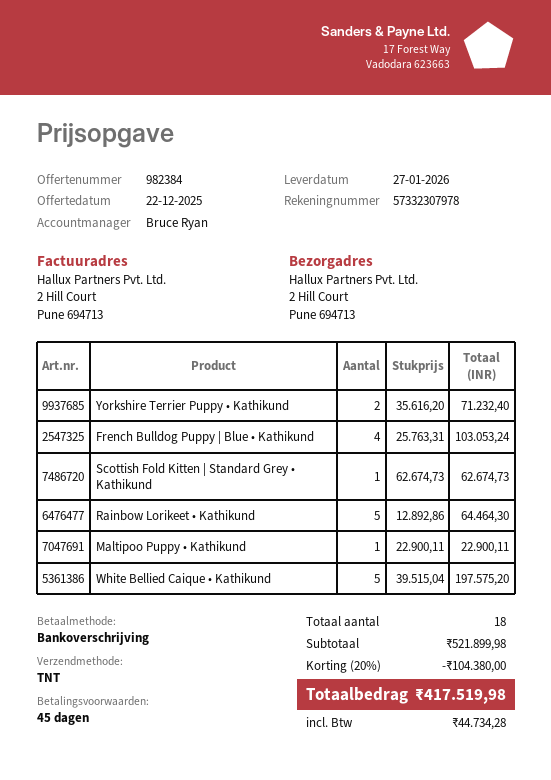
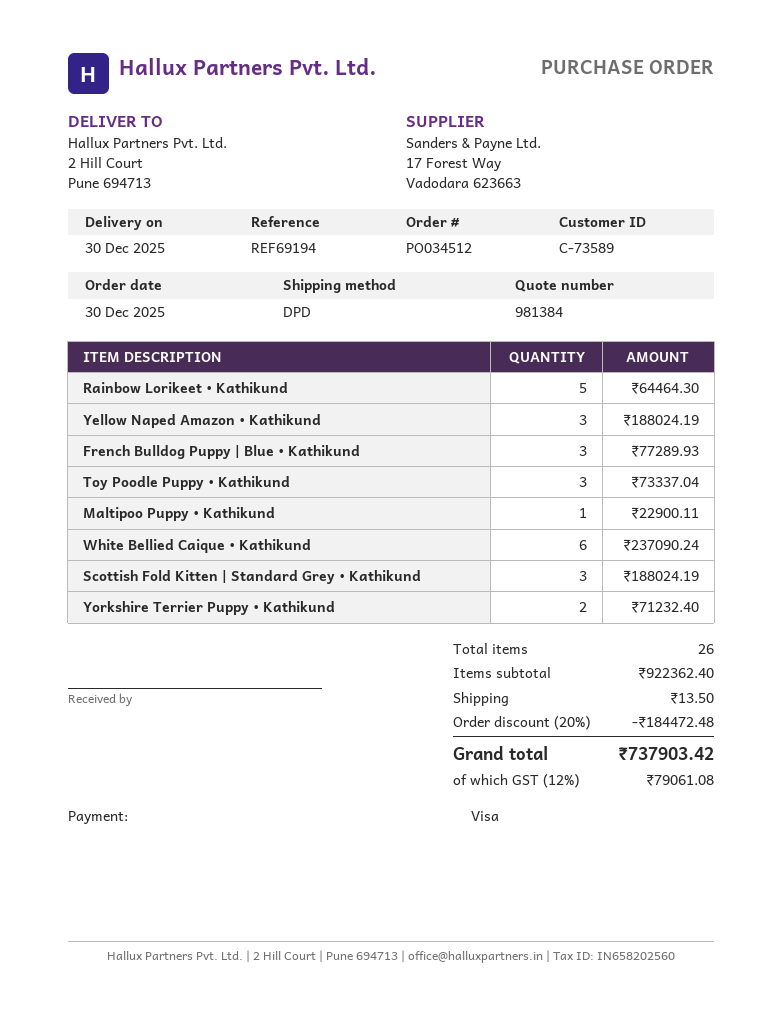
quote number: 982384 -> 981384
delivery date: 2026-01-27 -> 2025-12-30
payment method: bank transfer -> Visa
shipping method: TNT -> DPD
French Bulldog Puppy | Blue • Kathikund: 4 for 103053.24 -> 3 for 77289.93
Scottish Fold Kitten | Standard Grey • Kathikund: 1 for 62674.73 -> 3 for 188024.19
White Bellied Caique • Kathikund: 5 for 197575.20 -> 6 for 237090.24
Yellow Naped Amazon • Kathikund: none -> 3 for 188024.19
Toy Poodle Puppy • Kathikund: none -> 3 for 73337.04
total quantity: 18 -> 26
subtotal: 521899.98 -> 922362.40
discount: 20% = 104380.00 -> 20% = 184472.48
shipping: none -> 13.50
tax: 44734.28 -> 79061.08
total: 417519.98 -> 737903.42

